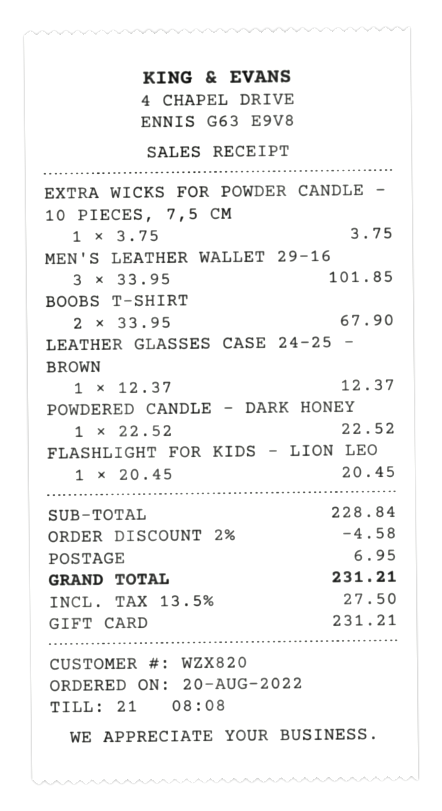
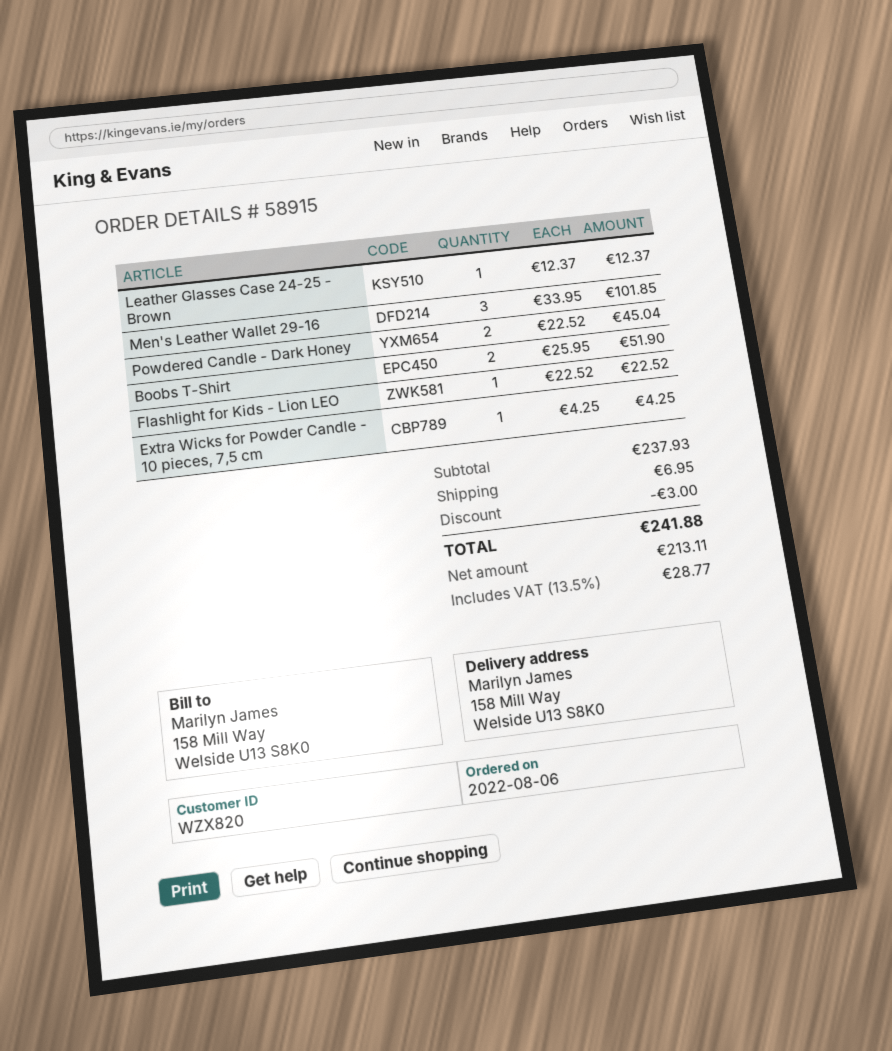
order date: 2022-08-20 -> 2022-08-06
EXTRA WICKS FOR POWDER CANDLE - 10 PIECES, 7,5 CM: 1 x 3.75 = 3.75 -> 1 x 4.25 = 4.25
BOOBS T-SHIRT: 2 x 33.95 = 67.90 -> 2 x 25.95 = 51.90
POWDERED CANDLE - DARK HONEY: 1 x 22.52 = 22.52 -> 2 x 22.52 = 45.04
FLASHLIGHT FOR KIDS - LION LEO: 1 x 20.45 = 20.45 -> 1 x 22.52 = 22.52
subtotal: 228.84 -> 237.93
discount: 4.58 -> 3.00
tax: 13.5% = 27.50 -> 13.5% = 28.77
total: 231.21 -> 241.88

